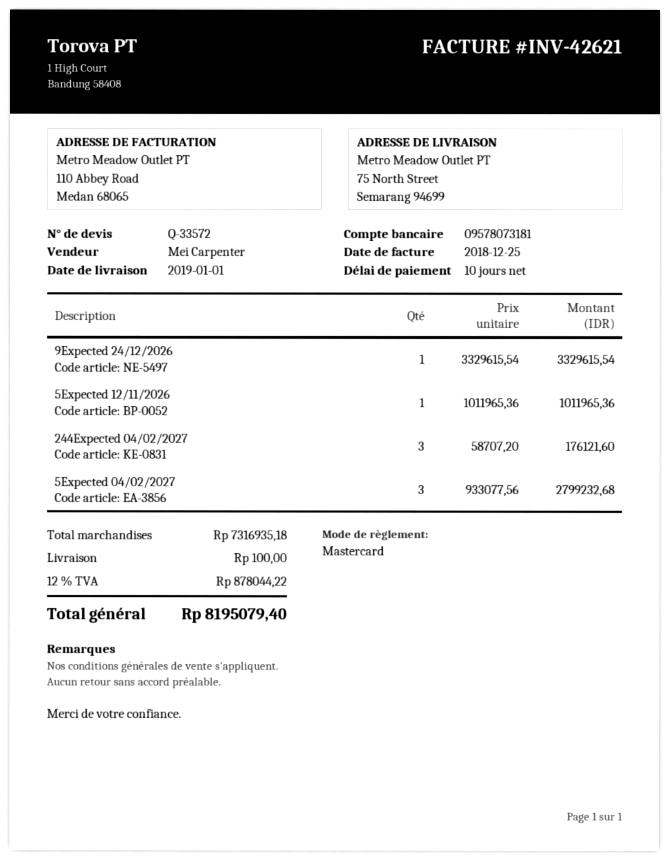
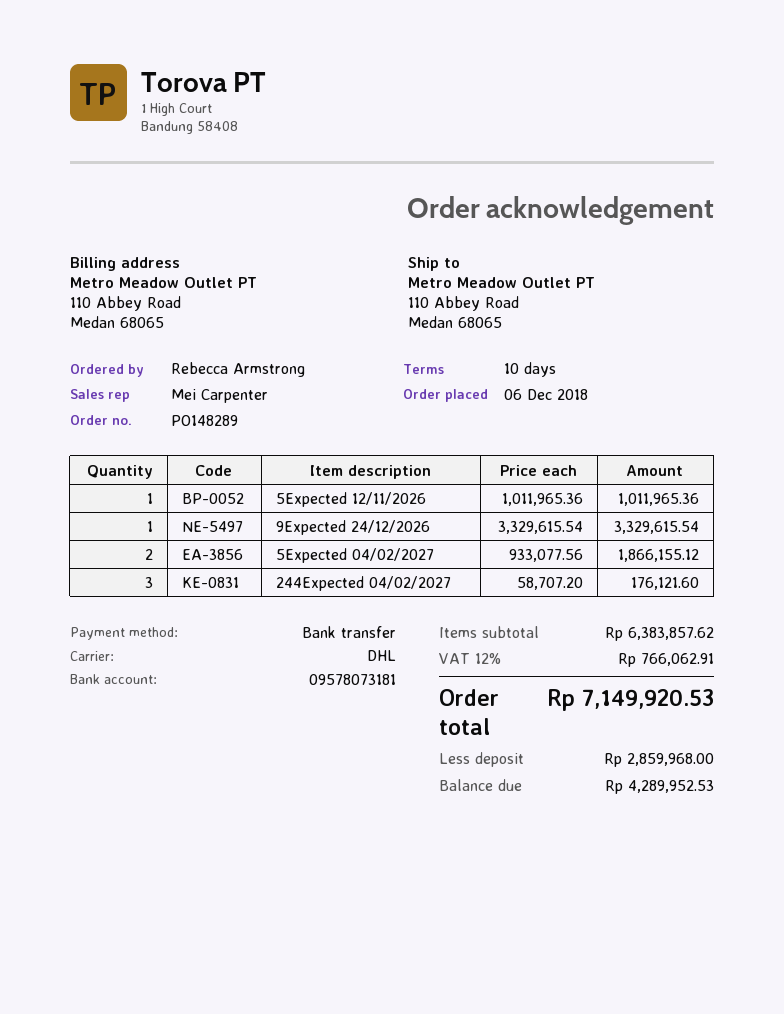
payment method: Mastercard -> bank transfer
ship to: 75 North Street, Semarang 94699 -> 110 Abbey Road, Medan 68065
5Expected 04/02/2027: 3 x 933077.56 = 2799232.68 -> 2 x 933077.56 = 1866155.12
subtotal: 7316935.18 -> 6383857.62
shipping: 100.00 -> none
tax: 12% = 878044.22 -> 12% = 766062.91
total: 8195079.40 -> 7149920.53

